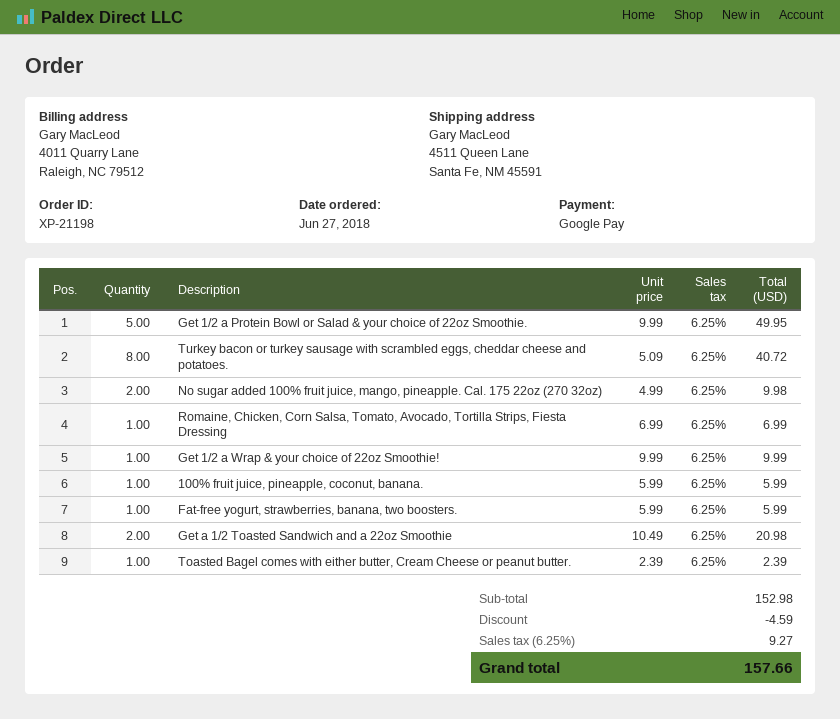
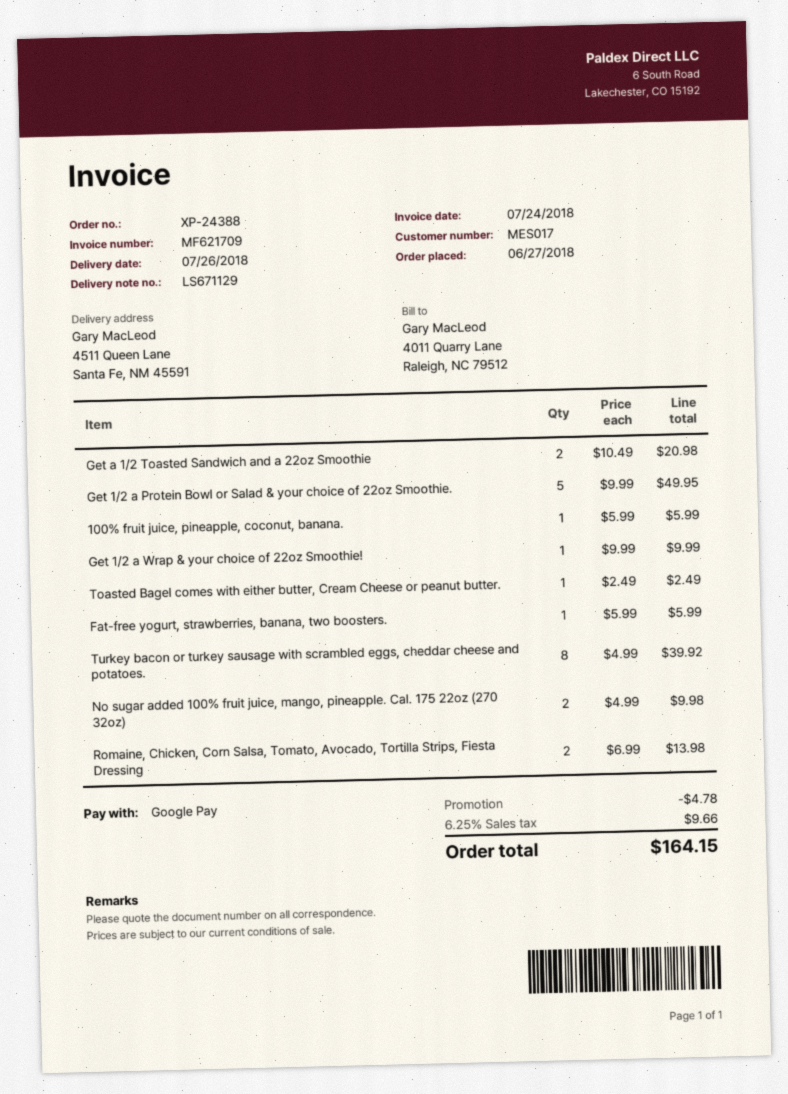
order number: XP-21198 -> XP-24388
Turkey bacon or turkey sausage with scrambled eggs, cheddar cheese and potatoes.: 8 x 5.09 = 40.72 -> 8 x 4.99 = 39.92
Romaine, Chicken, Corn Salsa, Tomato, Avocado, Tortilla Strips, Fiesta Dressing: 1 x 6.99 = 6.99 -> 2 x 6.99 = 13.98
Toasted Bagel comes with either butter, Cream Cheese or peanut butter.: 1 x 2.39 = 2.39 -> 1 x 2.49 = 2.49
discount: 4.59 -> 4.78
tax: 6.25% = 9.27 -> 6.25% = 9.66
total: 157.66 -> 164.15

